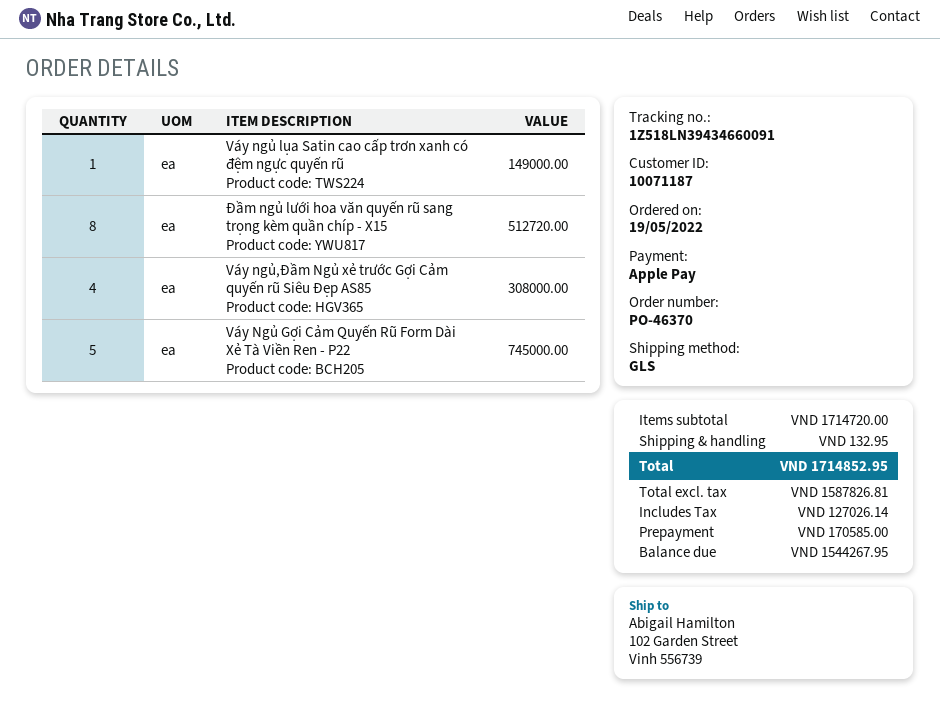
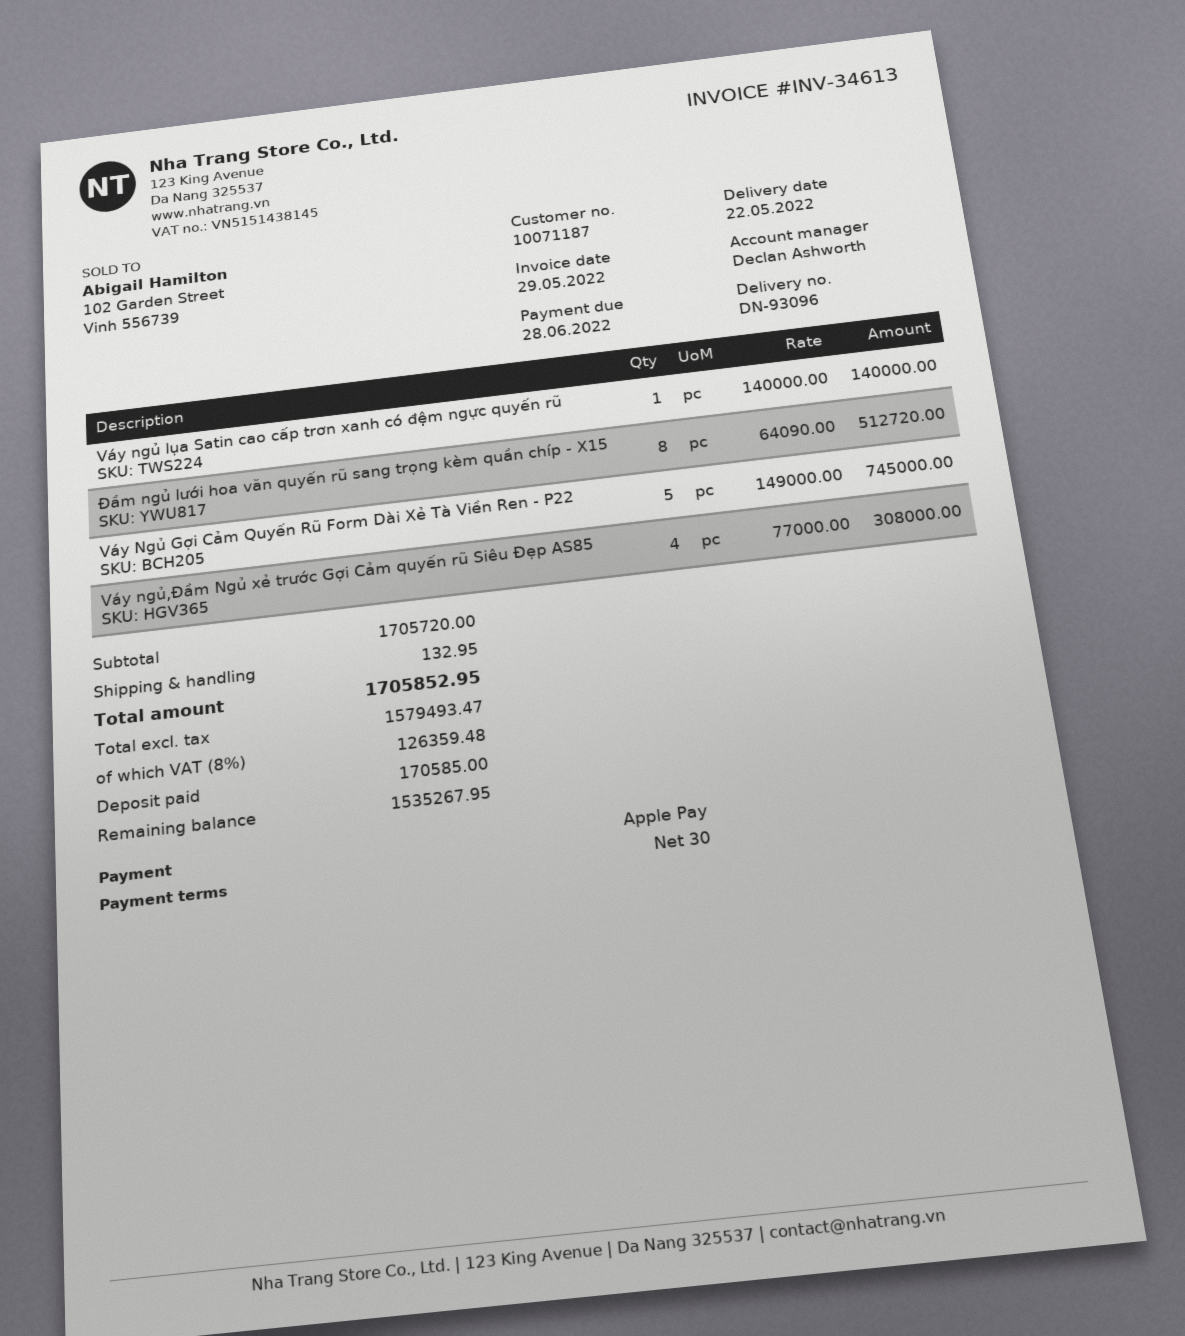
Váy ngủ lụa Satin cao cấp trơn xanh có đệm ngực quyến rũ: 1 for 149000.00 -> 1 for 140000.00
subtotal: 1714720.00 -> 1705720.00
net: 1587826.81 -> 1579493.47
tax: 127026.14 -> 126359.48
total: 1714852.95 -> 1705852.95
balance: 1544267.95 -> 1535267.95

